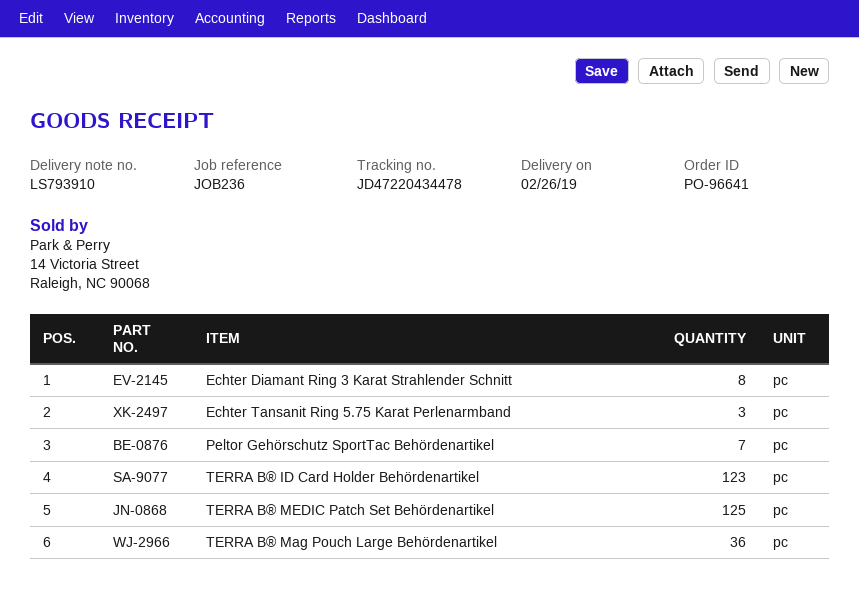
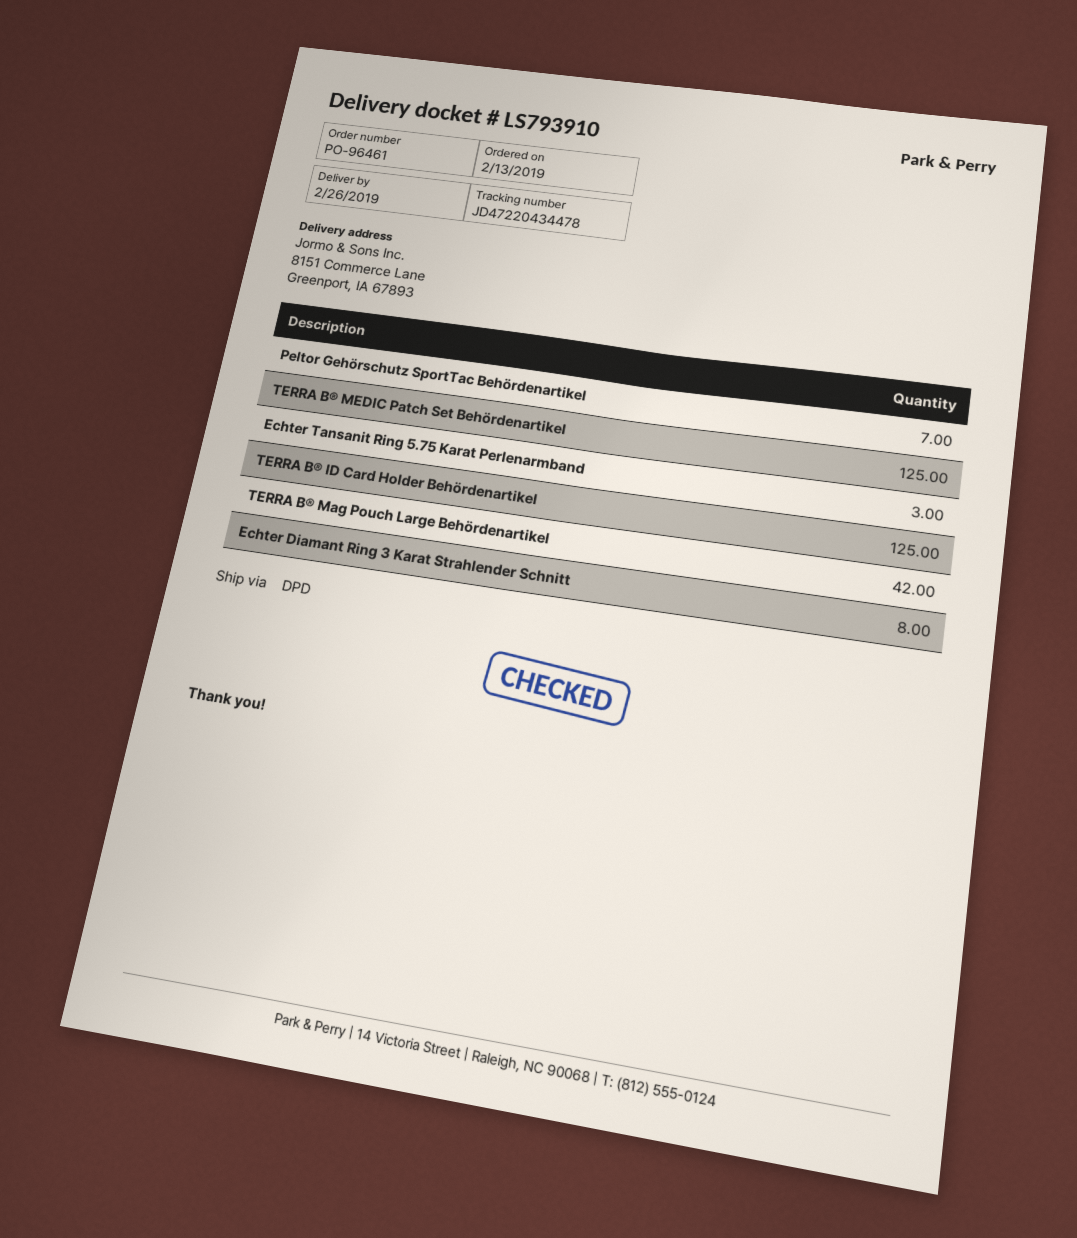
order number: PO-96641 -> PO-96461
TERRA B® ID Card Holder Behördenartikel: 123 -> 125
TERRA B® Mag Pouch Large Behördenartikel: 36 -> 42

